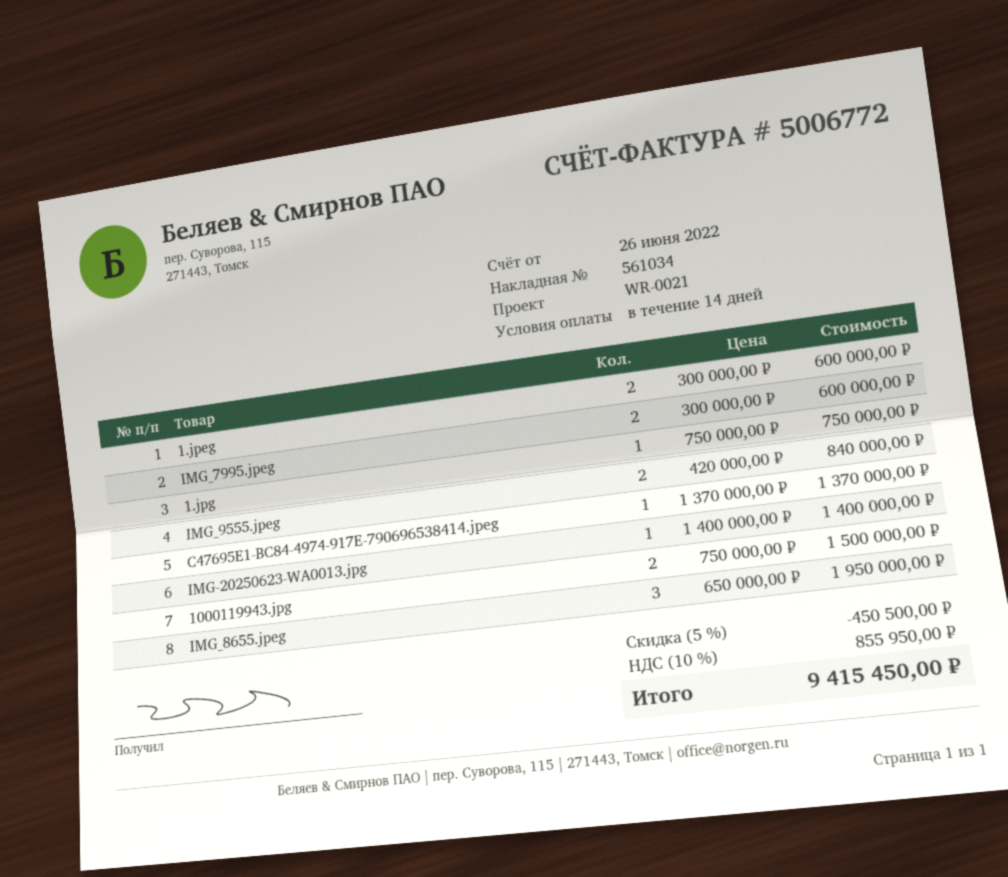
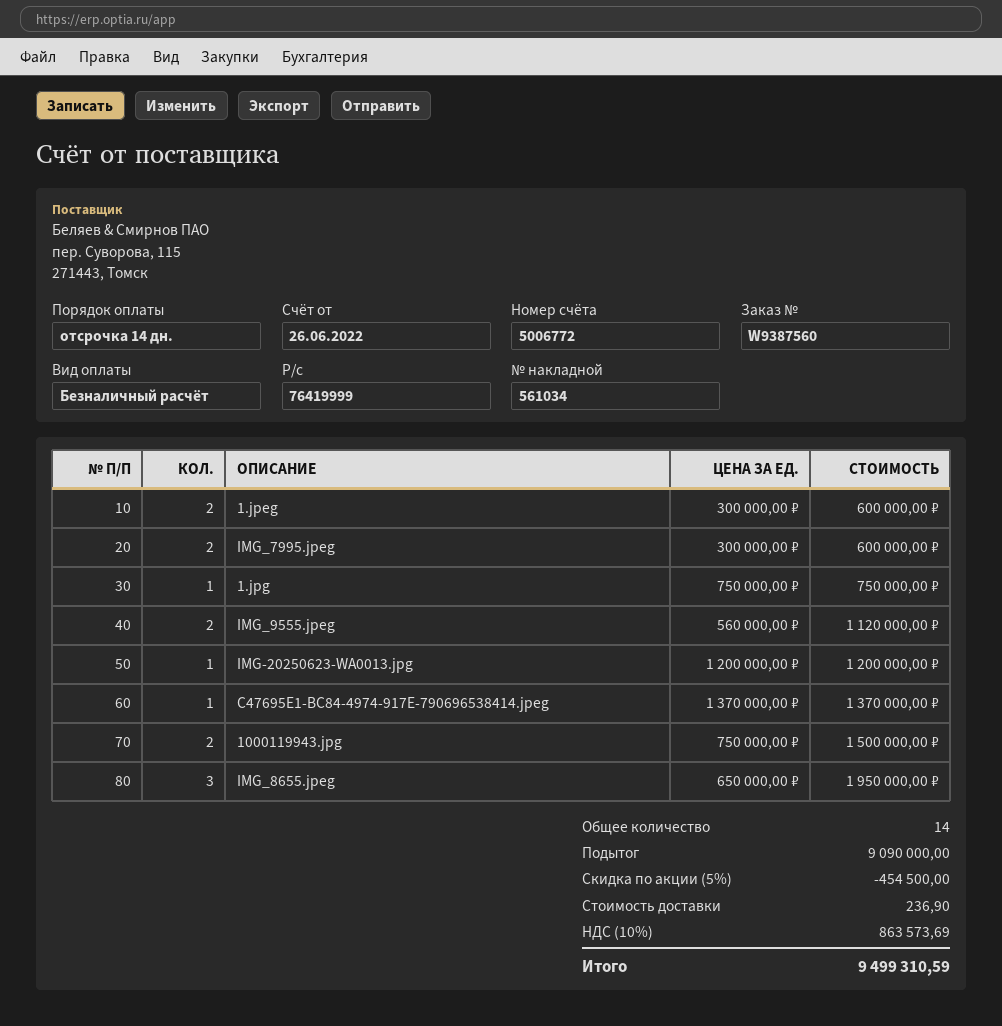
IMG_9555.jpeg: 2 x 420000.00 = 840000.00 -> 2 x 560000.00 = 1120000.00
IMG-20250623-WA0013.jpg: 1 x 1400000.00 = 1400000.00 -> 1 x 1200000.00 = 1200000.00
discount: 5% = 450500.00 -> 5% = 454500.00
shipping: none -> 236.90
tax: 10% = 855950.00 -> 10% = 863573.69
total: 9415450.00 -> 9499310.59

